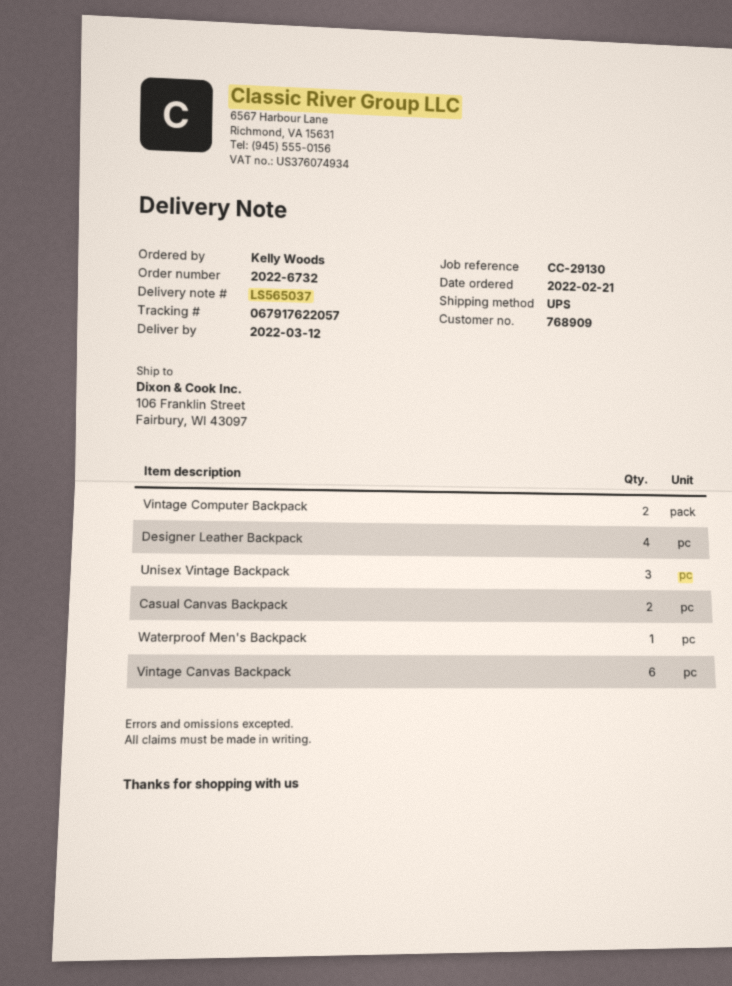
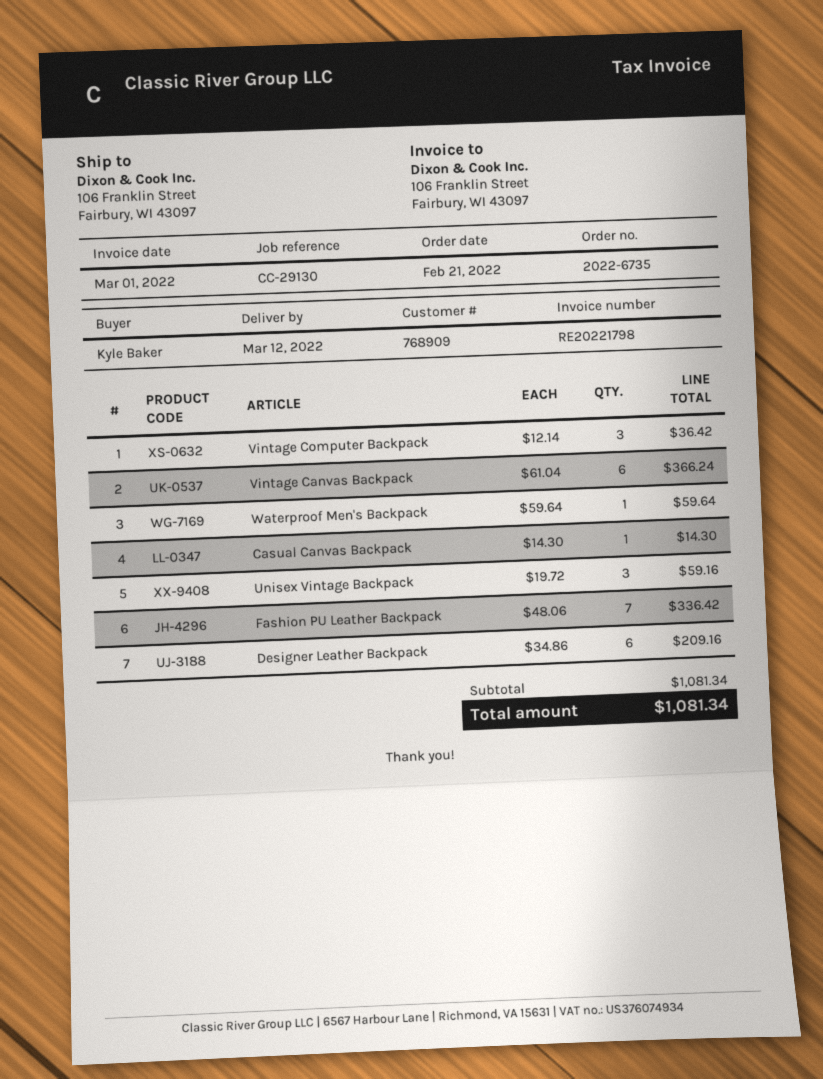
order number: 2022-6732 -> 2022-6735
ordered by: Kelly Woods -> Kyle Baker
Vintage Computer Backpack: 2 -> 3
Designer Leather Backpack: 4 -> 6
Casual Canvas Backpack: 2 -> 1
Fashion PU Leather Backpack: none -> 7

